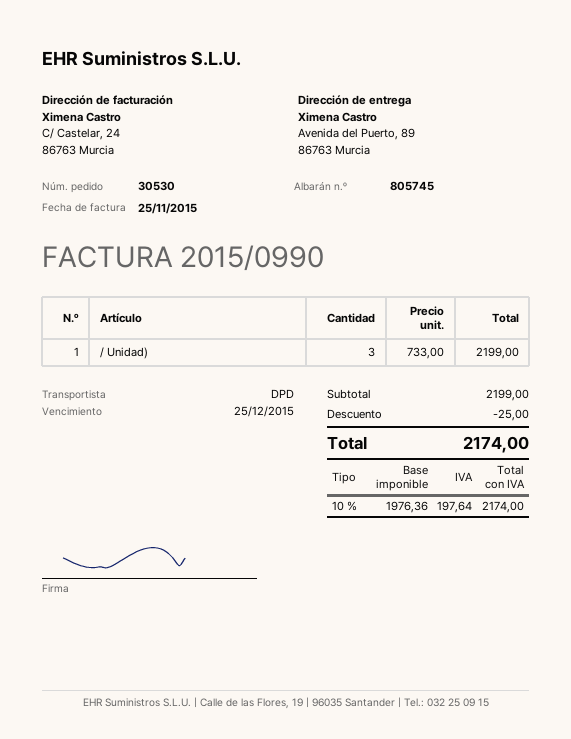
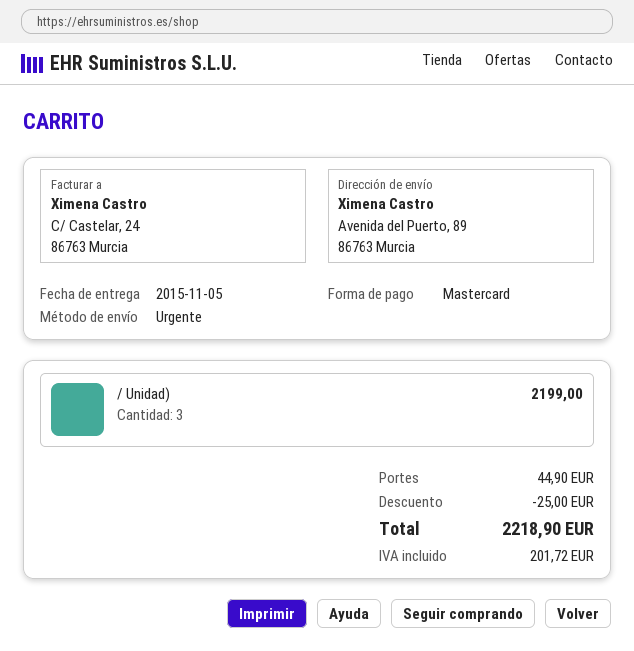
shipping method: DPD -> express
shipping: none -> 44.90
tax: 197.64 -> 201.72
total: 2174.00 -> 2218.90

